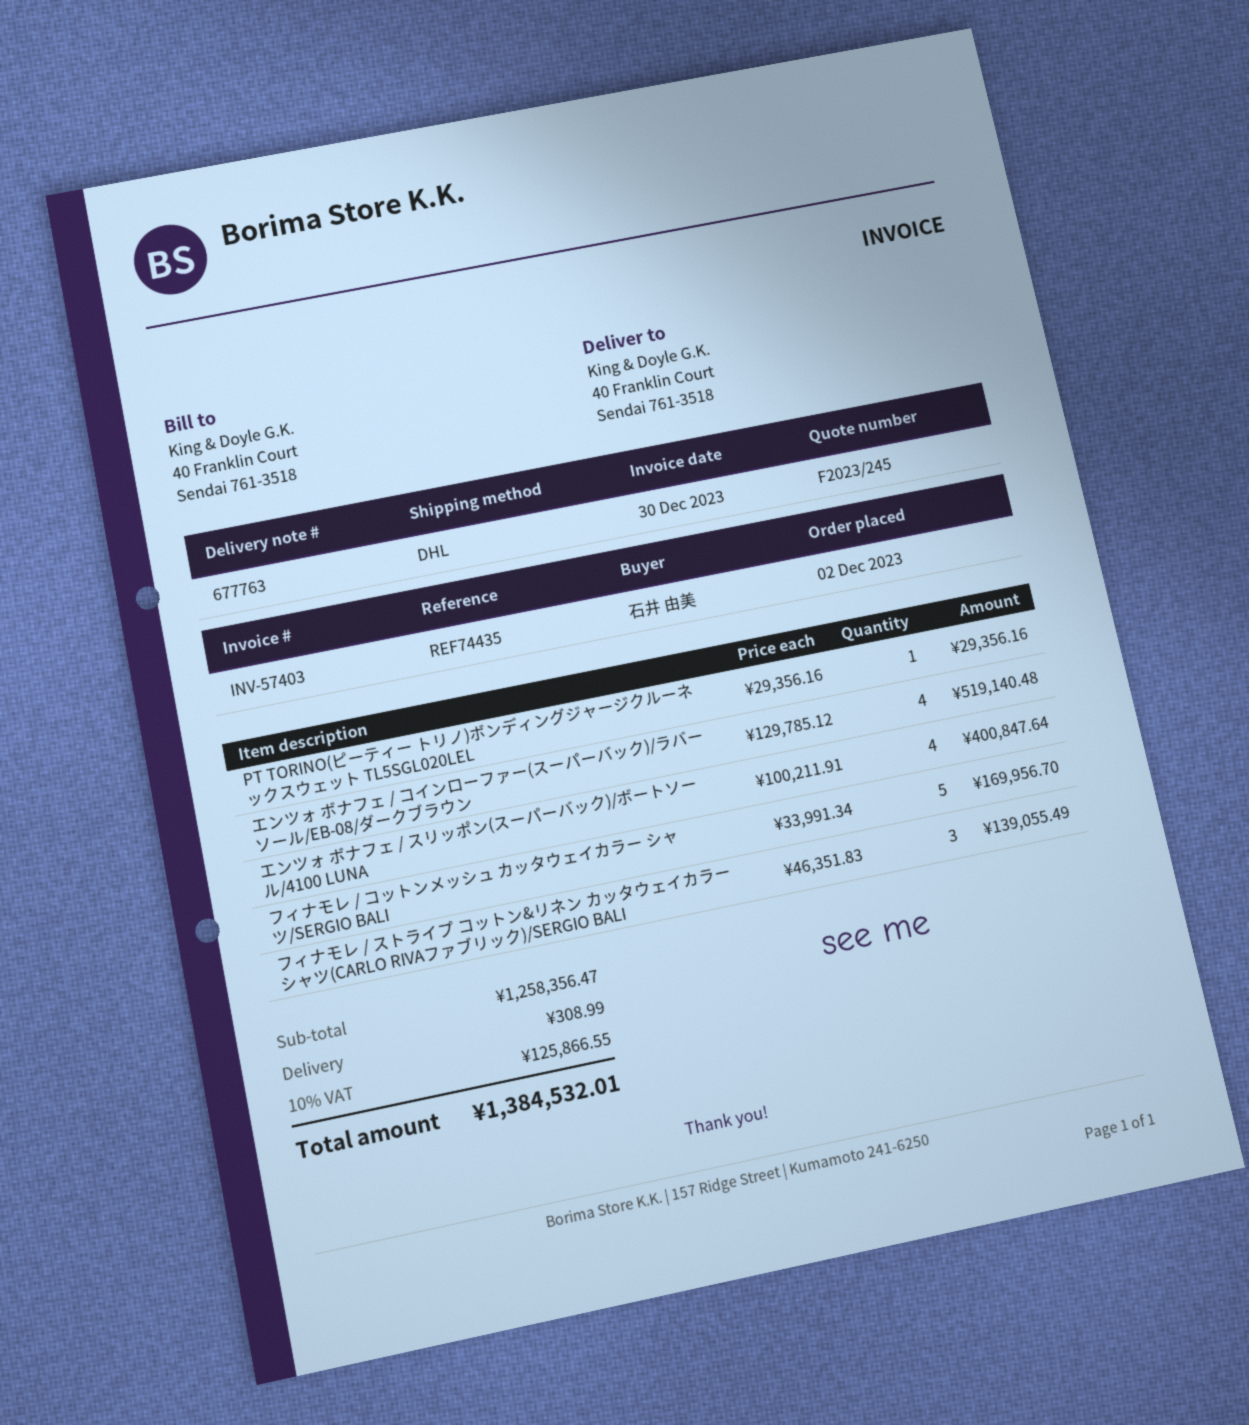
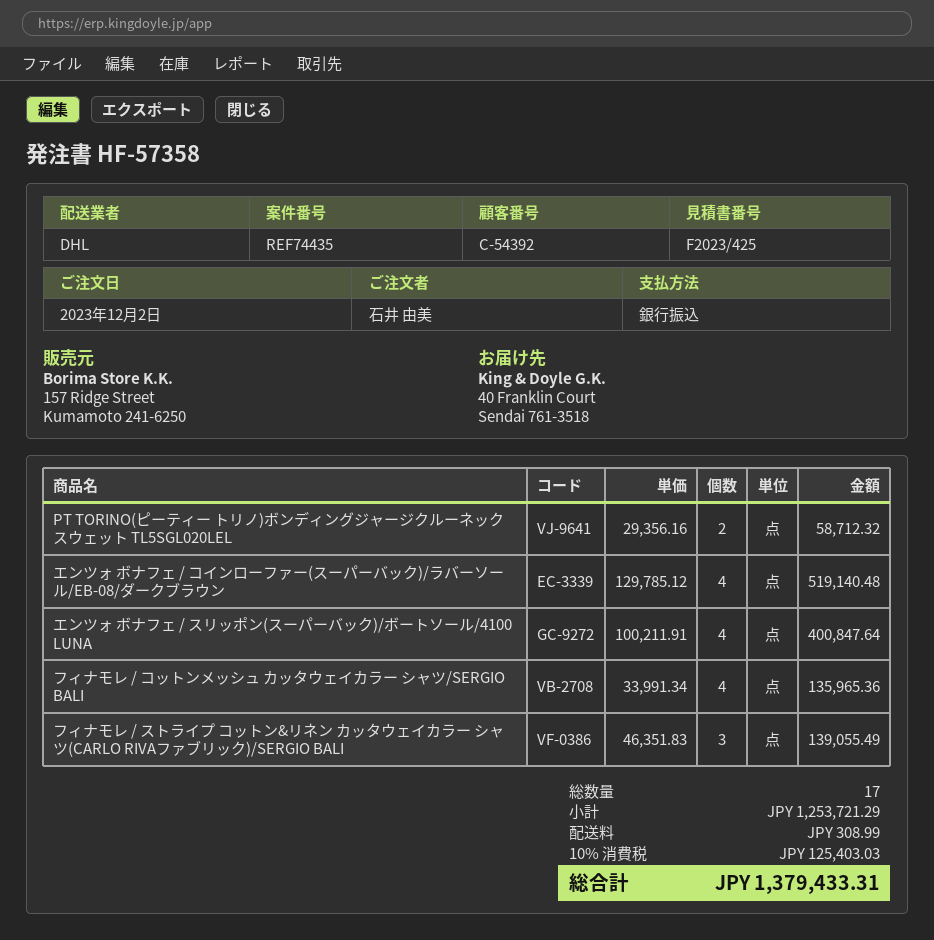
quote number: F2023/245 -> F2023/425
PT TORINO(ピーティー トリノ)ボンディングジャージクルーネックスウェット TL5SGL020LEL: 1 x 29356.16 = 29356.16 -> 2 x 29356.16 = 58712.32
フィナモレ / コットンメッシュ カッタウェイカラー シャツ/SERGIO BALI: 5 x 33991.34 = 169956.70 -> 4 x 33991.34 = 135965.36
subtotal: 1258356.47 -> 1253721.29
tax: 10% = 125866.55 -> 10% = 125403.03
total: 1384532.01 -> 1379433.31

